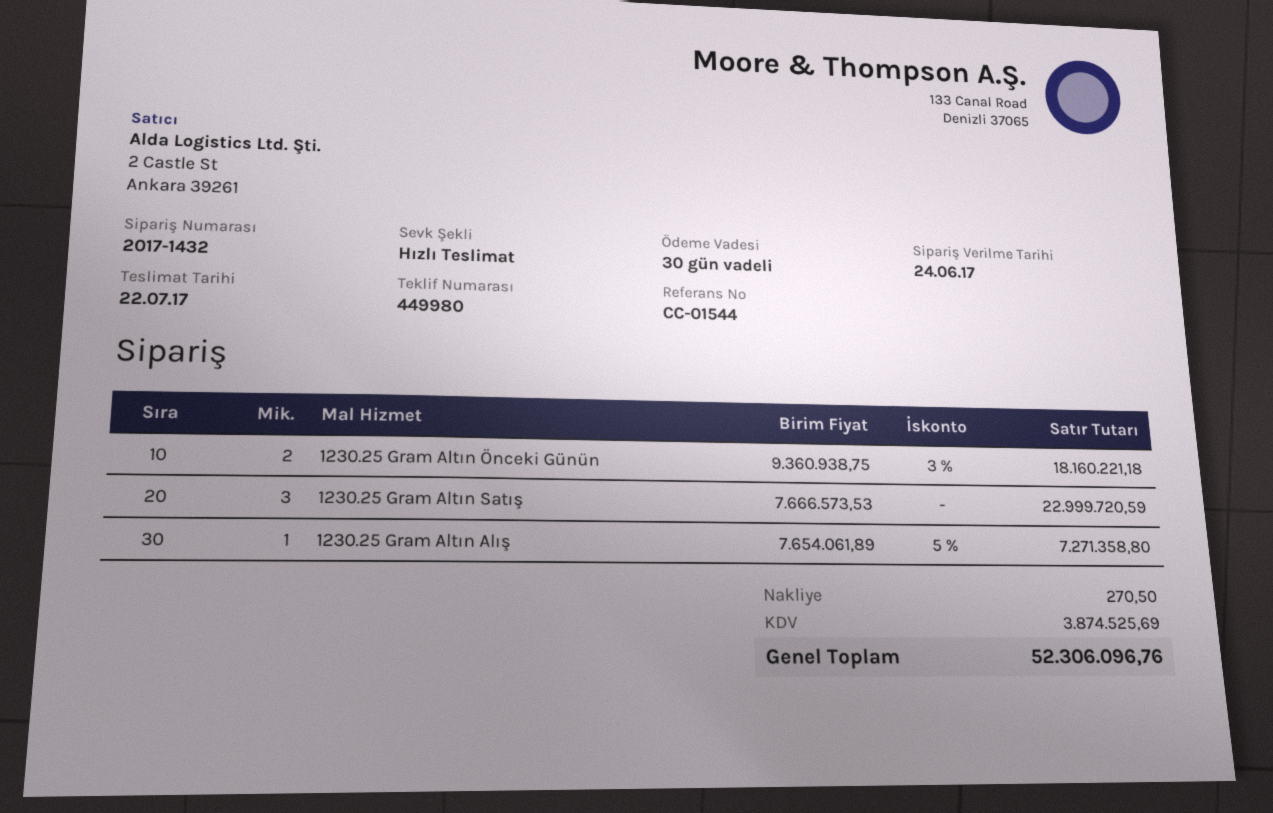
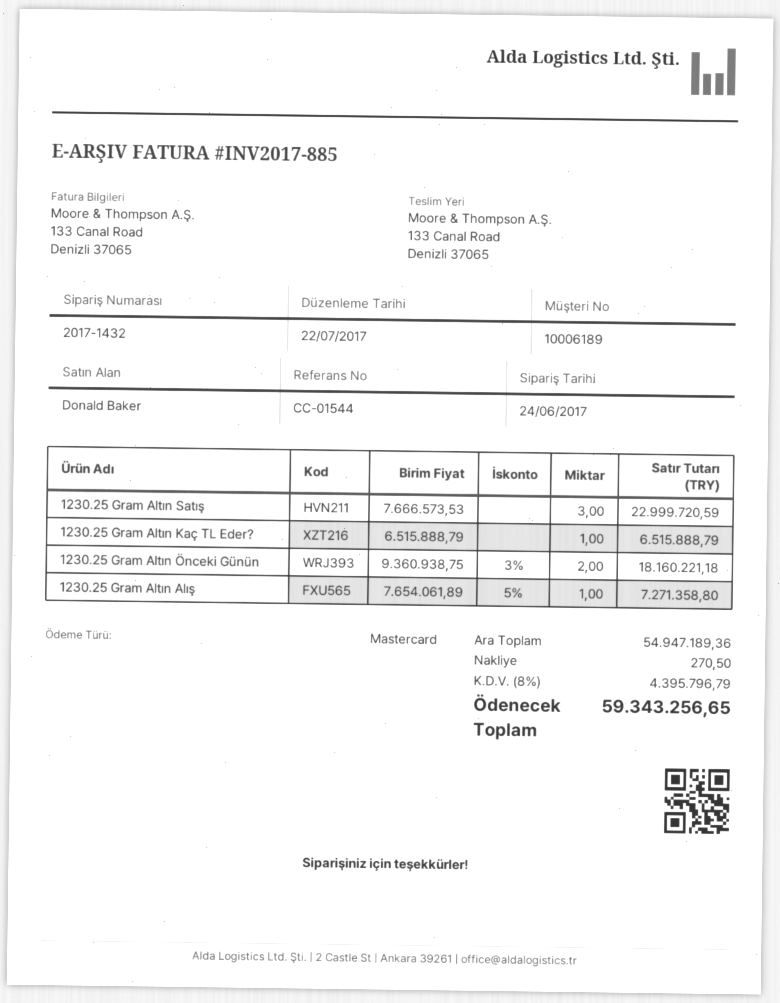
1230.25 Gram Altın Kaç TL Eder?: none -> 1 x 6515888.79 = 6515888.79
tax: 3874525.69 -> 4395796.79
total: 52306096.76 -> 59343256.65

